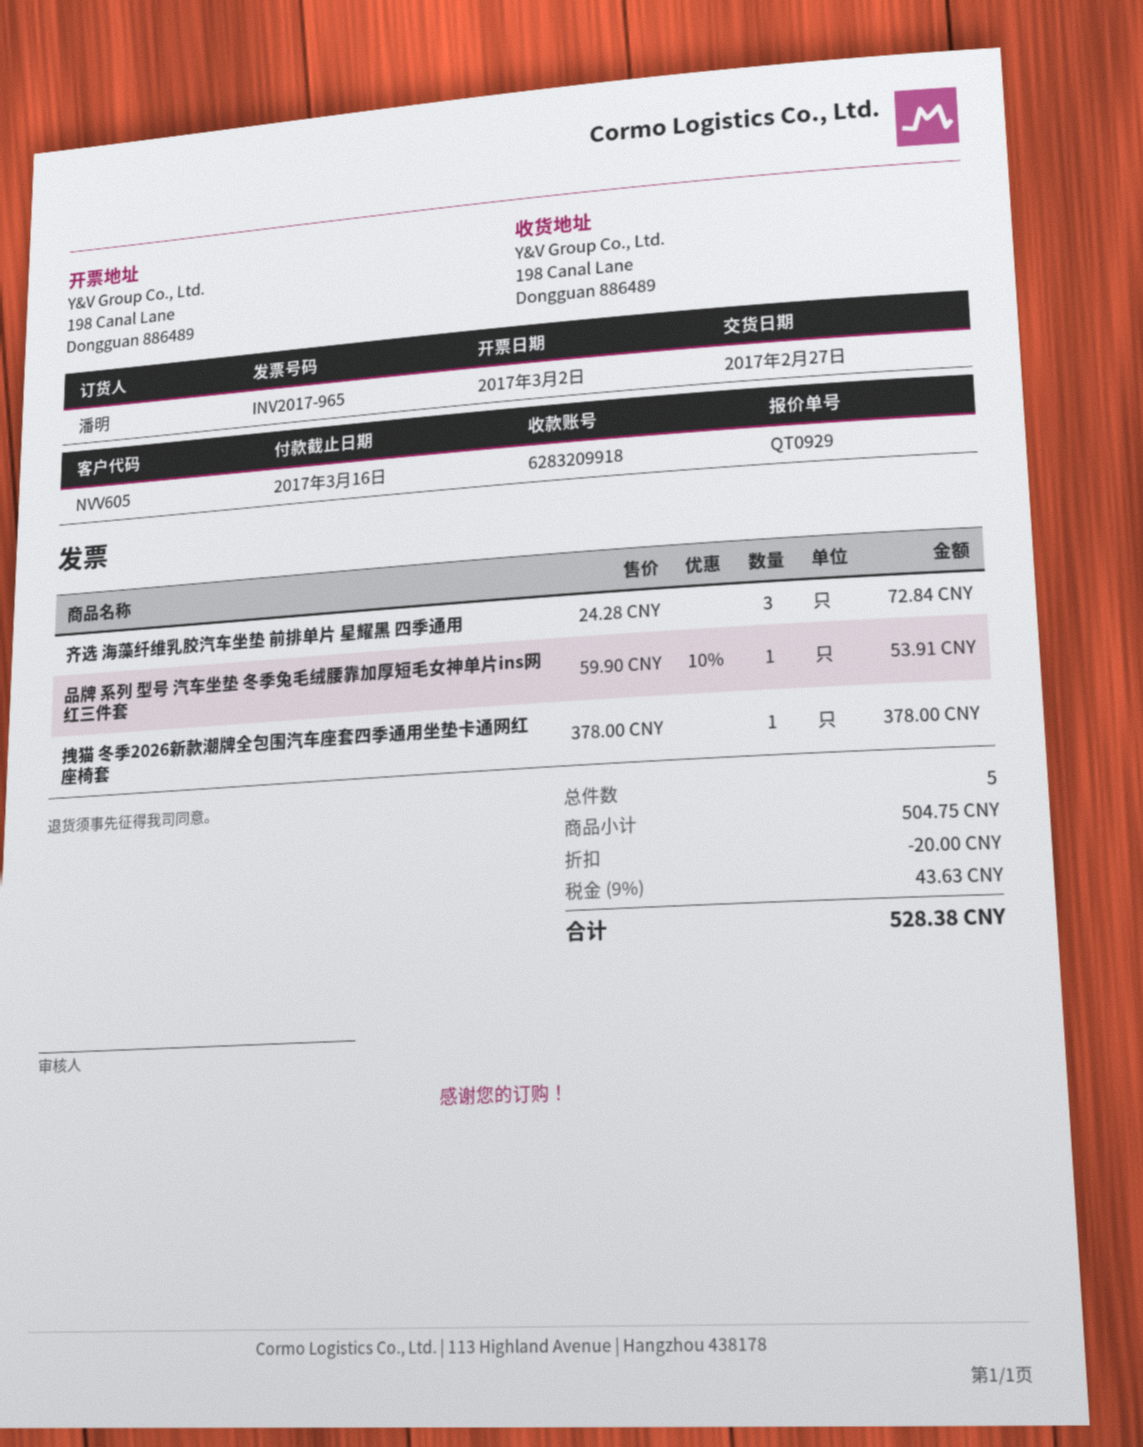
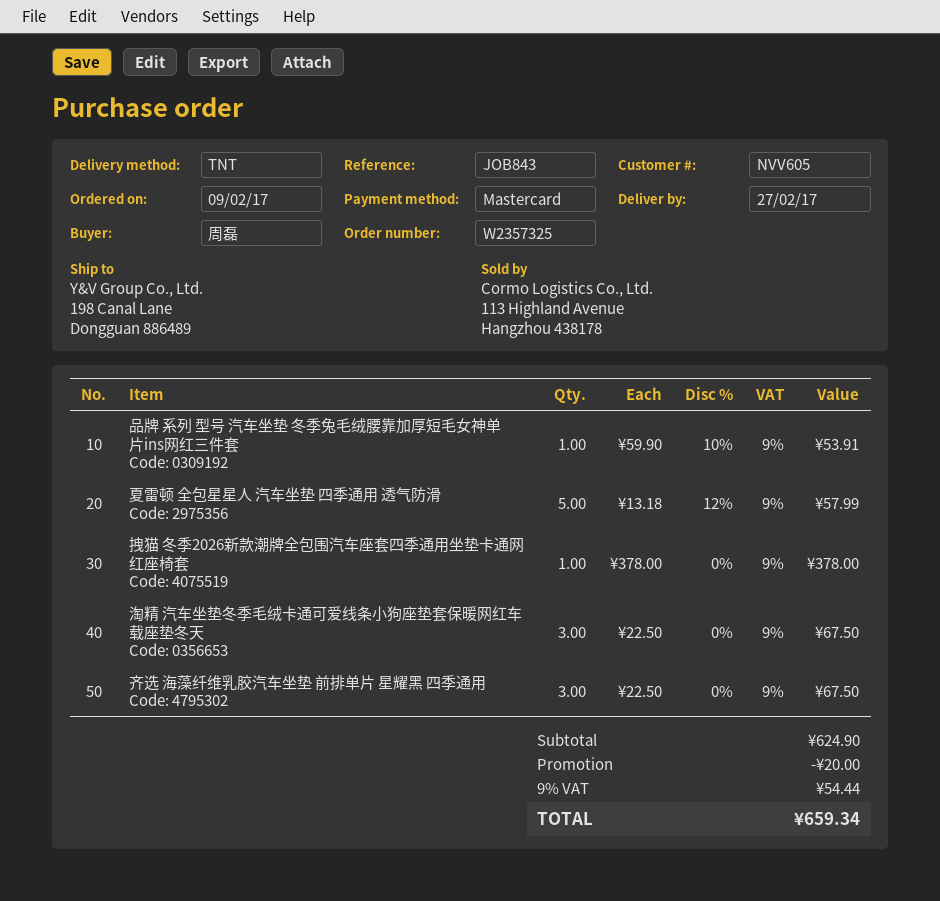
ordered by: 潘明 -> 周磊
齐选 海藻纤维乳胶汽车坐垫 前排单片 星耀黑 四季通用: 3 x 24.28 = 72.84 -> 3 x 22.50 = 67.50
夏雷顿 全包星星人 汽车坐垫 四季通用 透气防滑: none -> 5 x 13.18 - 12% = 57.99
淘精 汽车坐垫冬季毛绒卡通可爱线条小狗座垫套保暖网红车载座垫冬天: none -> 3 x 22.50 = 67.50
subtotal: 504.75 -> 624.90
tax: 9% = 43.63 -> 9% = 54.44
total: 528.38 -> 659.34

